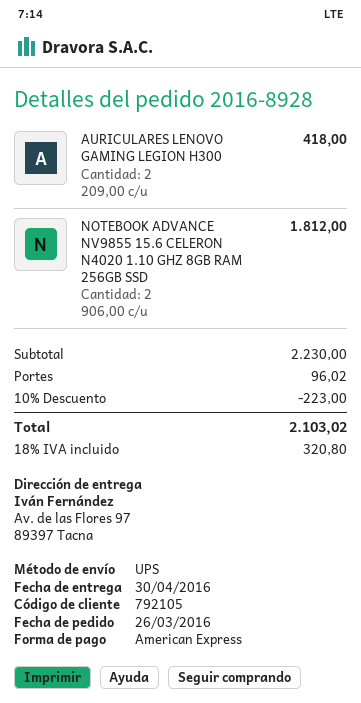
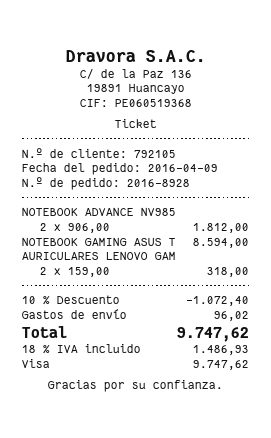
order date: 2016-03-26 -> 2016-04-09
payment method: American Express -> Visa
AURICULARES LENOVO GAMING LEGION H300: 2 x 209.00 = 418.00 -> 2 x 159.00 = 318.00
NOTEBOOK GAMING ASUS T: none -> 1 x 8594.00 = 8594.00
discount: 10% = 223.00 -> 10% = 1072.40
tax: 18% = 320.80 -> 18% = 1486.93
total: 2103.02 -> 9747.62

